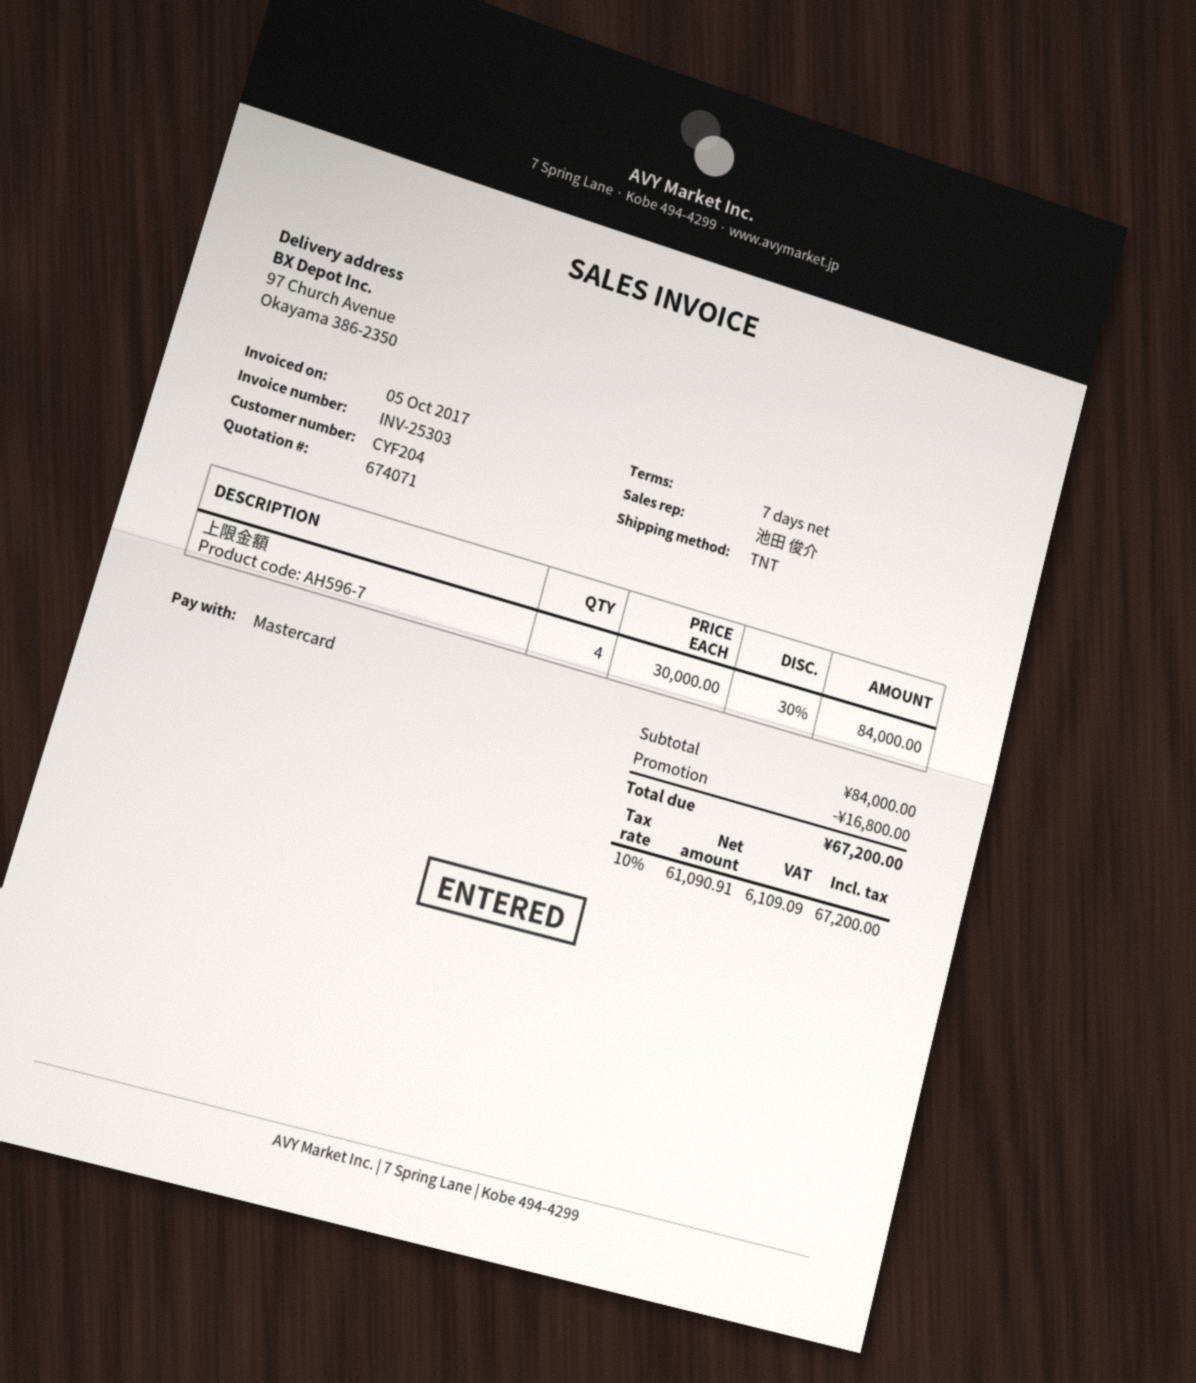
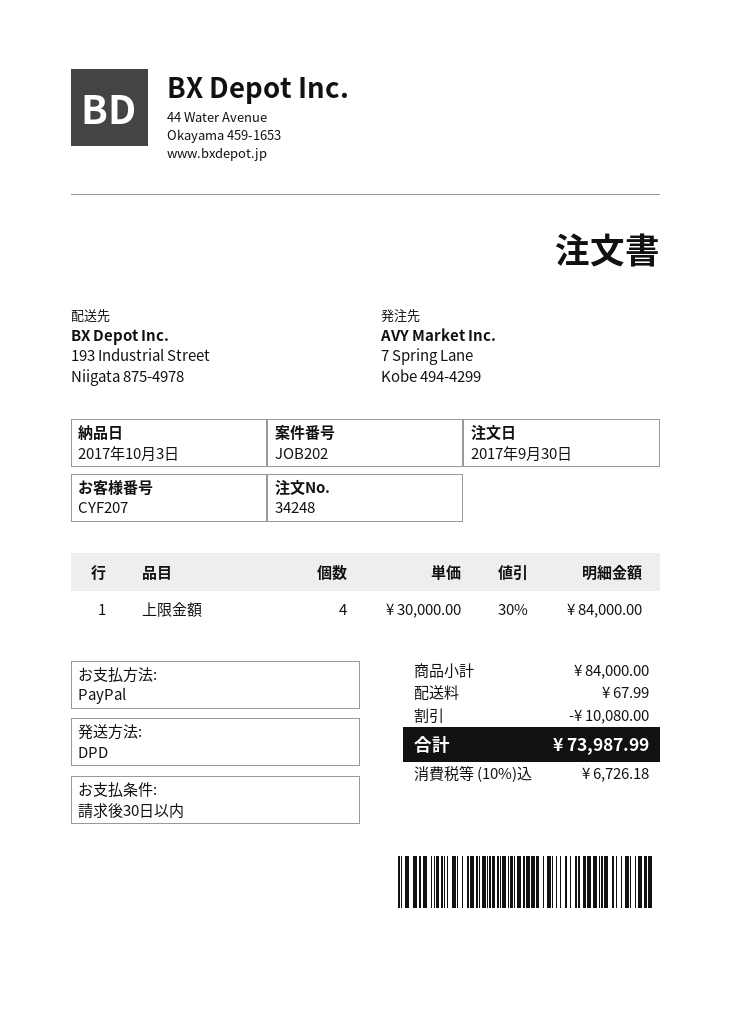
payment terms: 7 days -> 30 days
customer number: CYF204 -> CYF207
payment method: Mastercard -> PayPal
shipping method: TNT -> DPD
ship to: 97 Church Avenue, Okayama 386-2350 -> 193 Industrial Street, Niigata 875-4978
discount: 16800.00 -> 10080.00
shipping: none -> 67.99
tax: 10% = 6109.09 -> 10% = 6726.18
total: 67200.00 -> 73987.99

